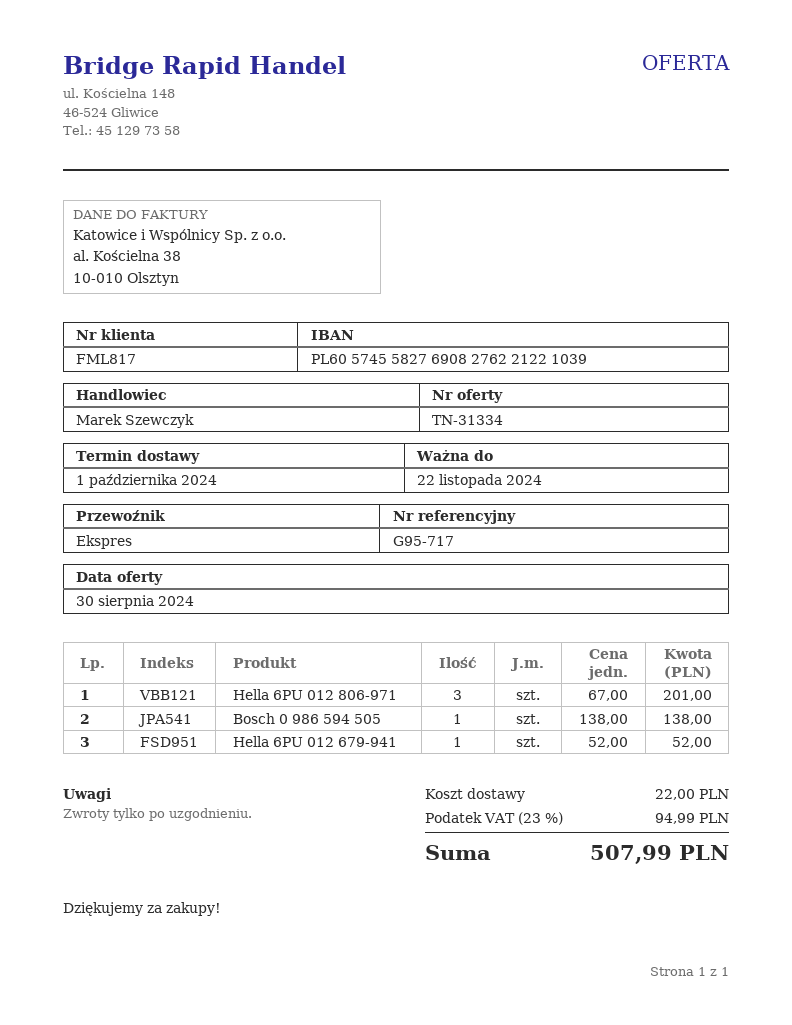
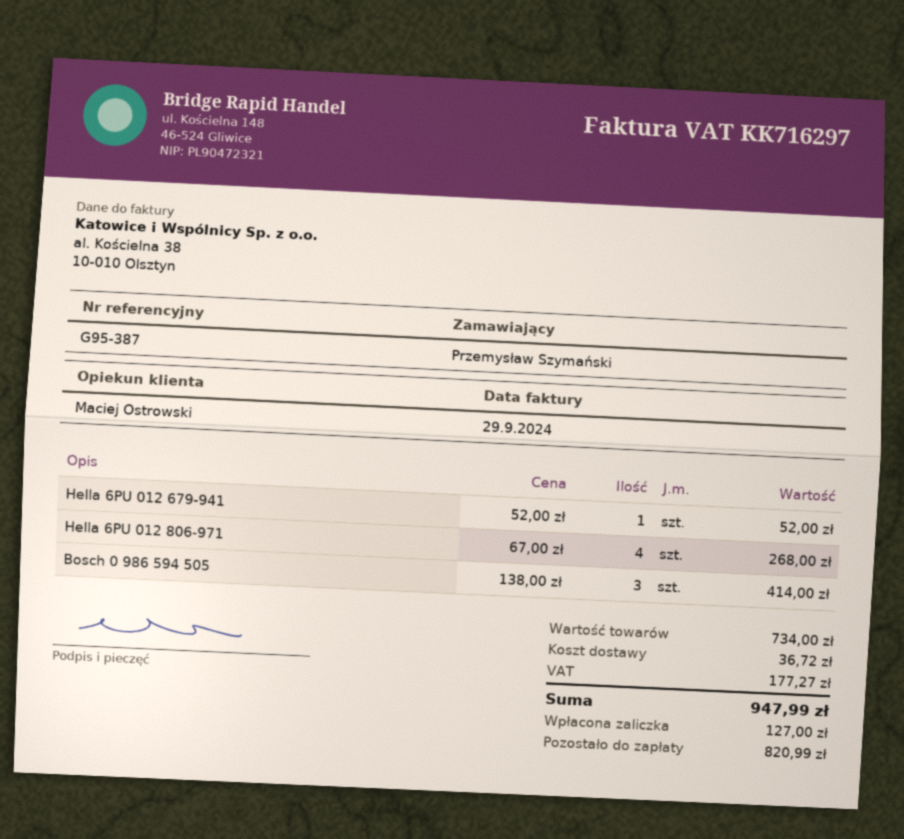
reference: G95-717 -> G95-387
sales rep: Marek Szewczyk -> Maciej Ostrowski
Hella 6PU 012 806-971: 3 x 67.00 = 201.00 -> 4 x 67.00 = 268.00
Bosch 0 986 594 505: 1 x 138.00 = 138.00 -> 3 x 138.00 = 414.00
shipping: 22.00 -> 36.72
tax: 94.99 -> 177.27
total: 507.99 -> 947.99

